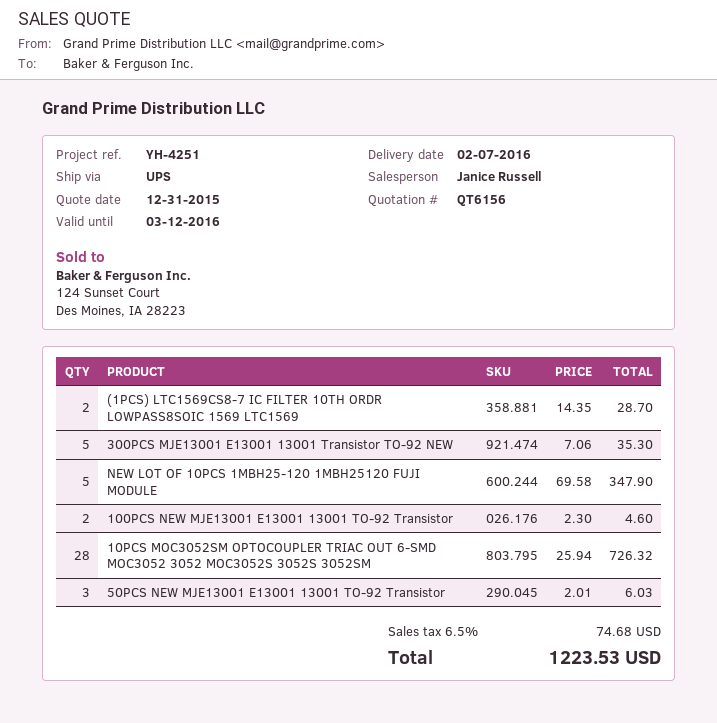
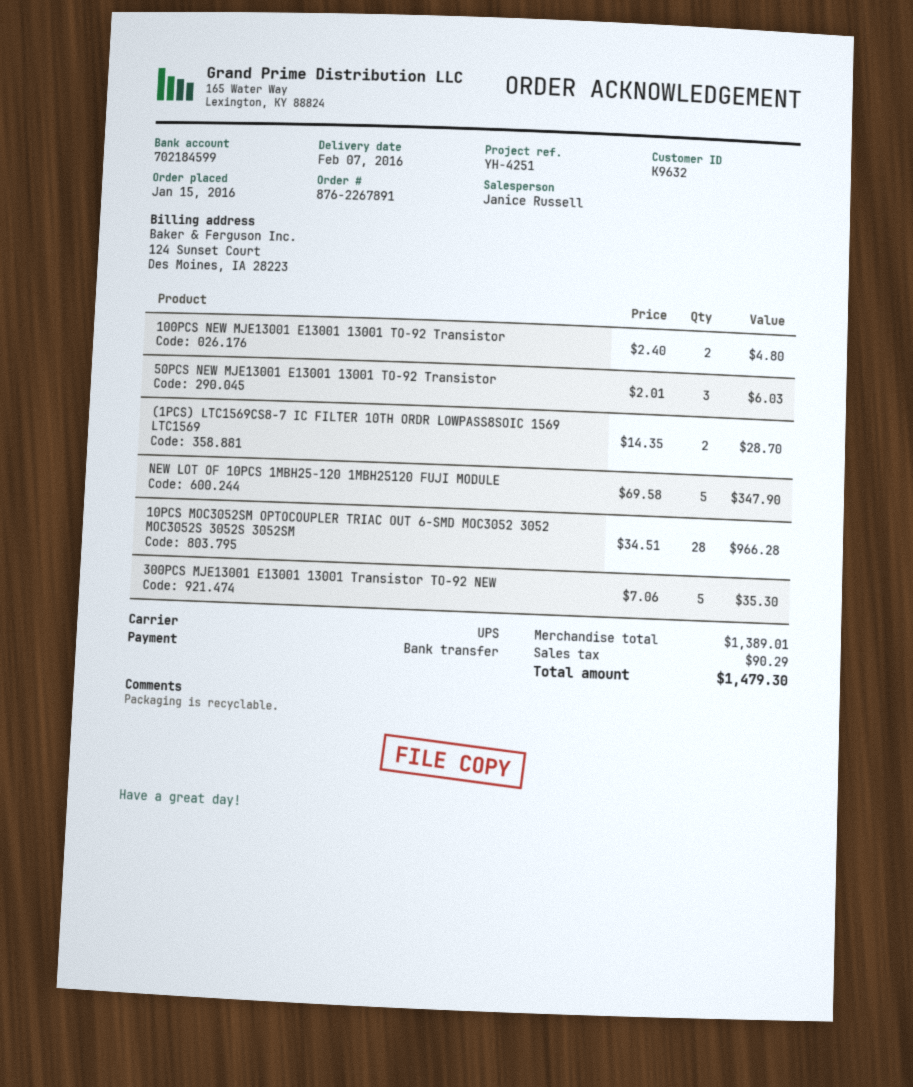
100PCS NEW MJE13001 E13001 13001 TO-92 Transistor: 2 x 2.30 = 4.60 -> 2 x 2.40 = 4.80
10PCS MOC3052SM OPTOCOUPLER TRIAC OUT 6-SMD MOC3052 3052 MOC3052S 3052S 3052SM: 28 x 25.94 = 726.32 -> 28 x 34.51 = 966.28
tax: 74.68 -> 90.29
total: 1223.53 -> 1479.30

